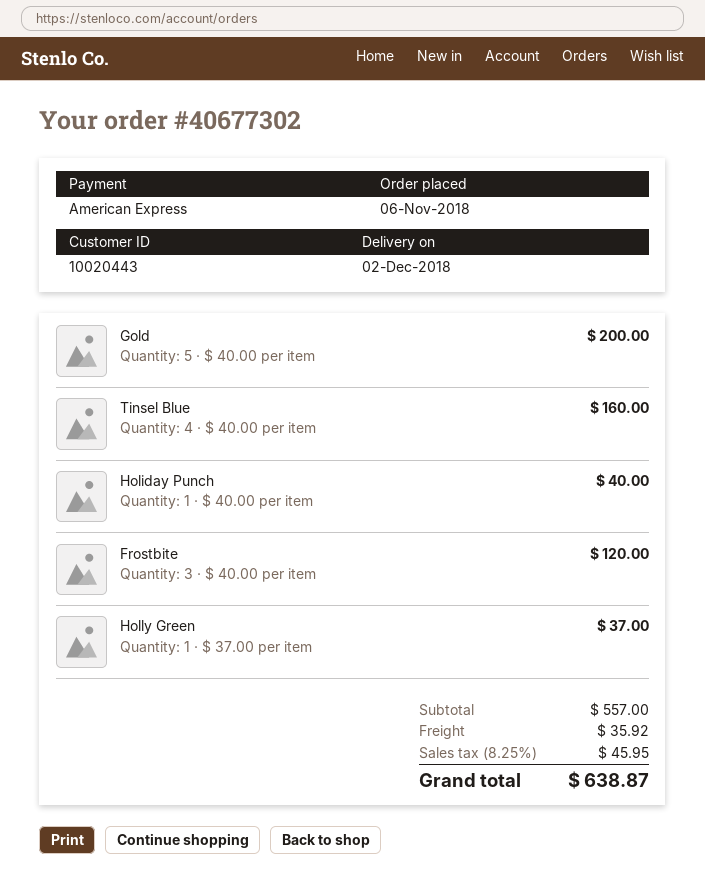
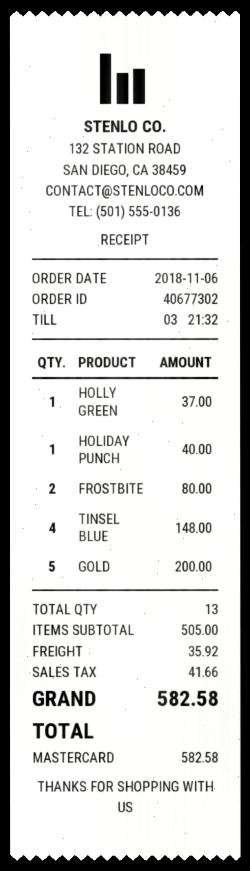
payment method: American Express -> Mastercard
Tinsel Blue: 4 for 160.00 -> 4 for 148.00
Frostbite: 3 for 120.00 -> 2 for 80.00
subtotal: 557.00 -> 505.00
tax: 45.95 -> 41.66
total: 638.87 -> 582.58

